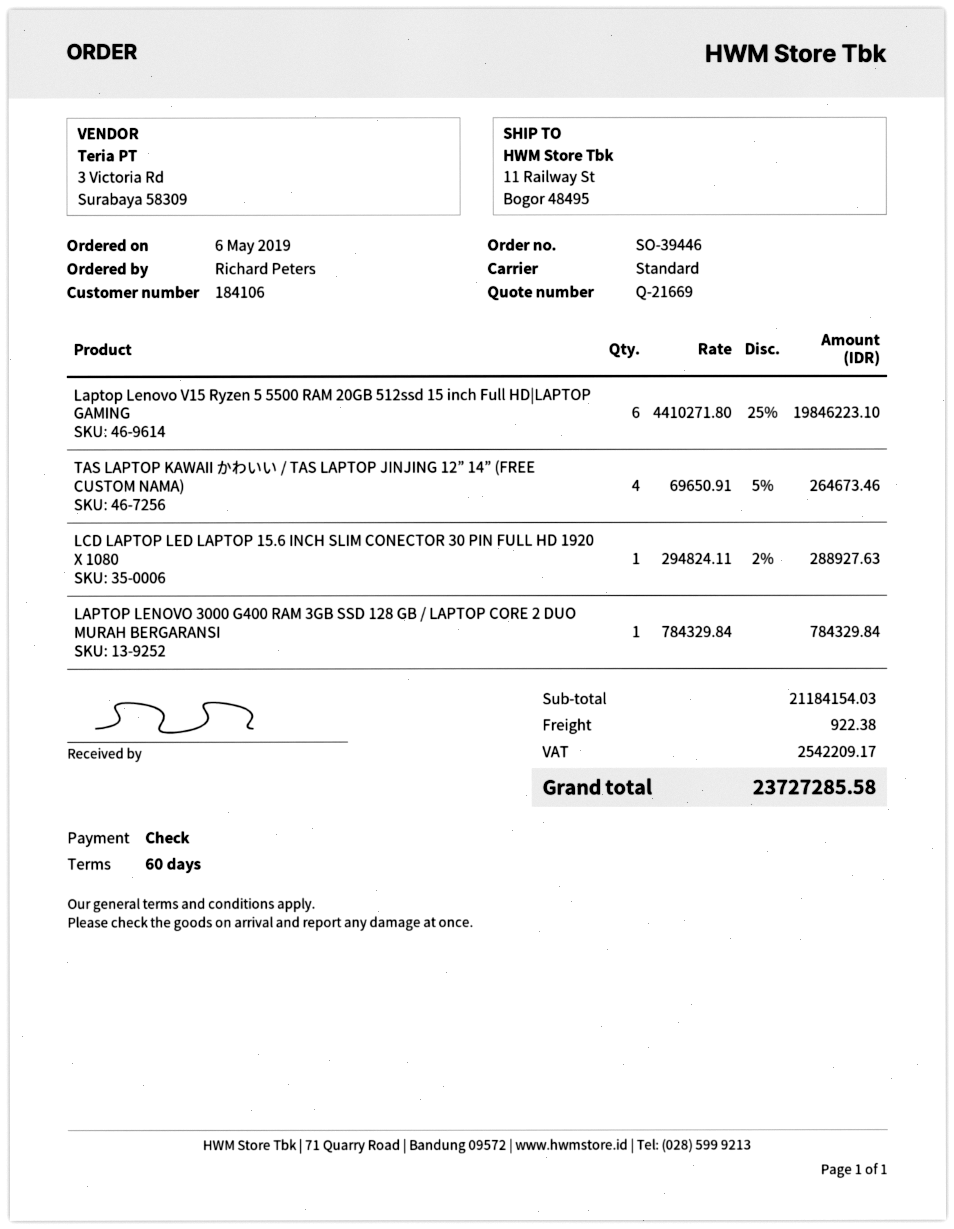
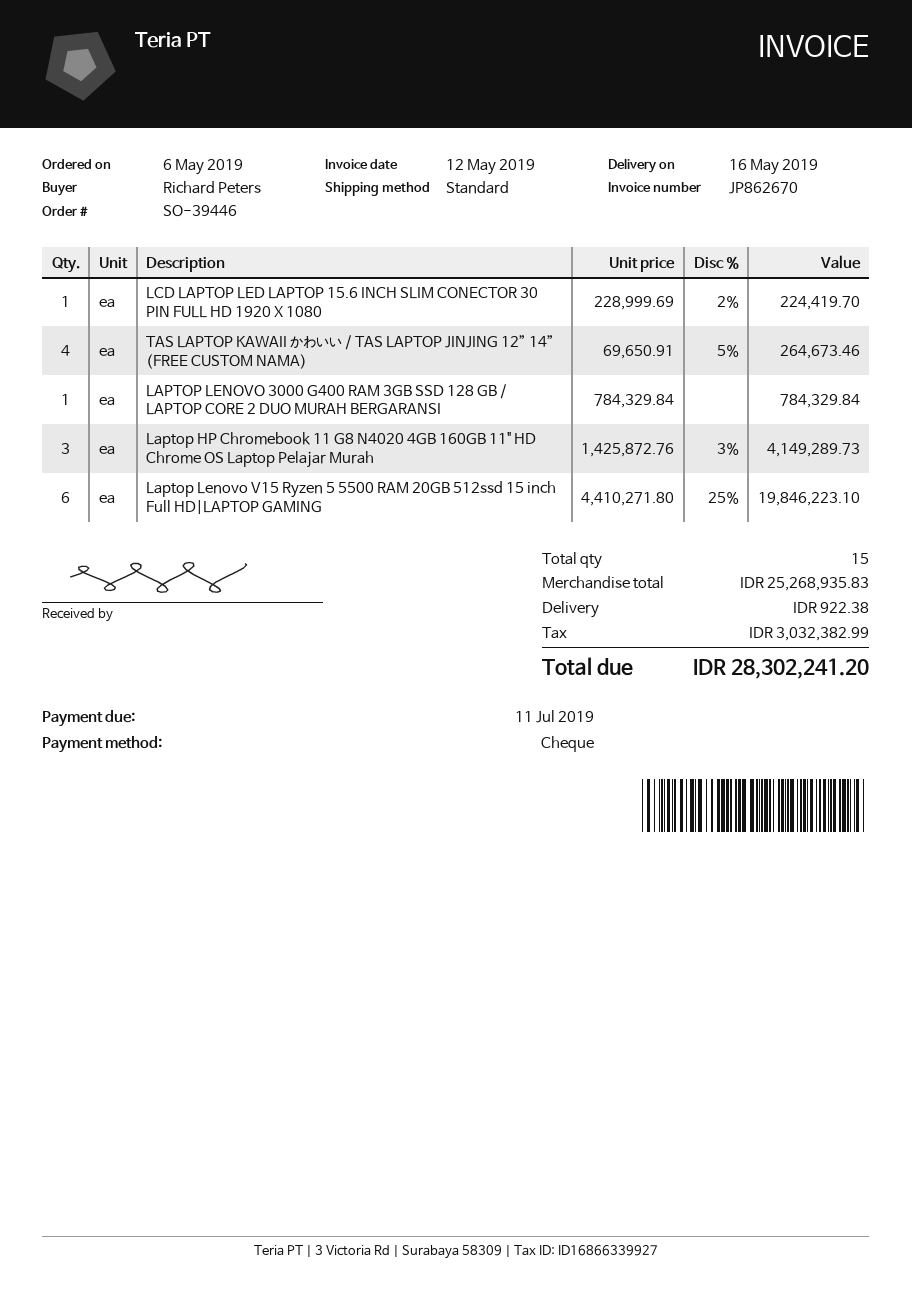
LCD LAPTOP LED LAPTOP 15.6 INCH SLIM CONECTOR 30 PIN FULL HD 1920 X 1080: 1 x 294824.11 - 2% = 288927.63 -> 1 x 228999.69 - 2% = 224419.70
Laptop HP Chromebook 11 G8 N4020 4GB 160GB 11" HD Chrome OS Laptop Pelajar Murah: none -> 3 x 1425872.76 - 3% = 4149289.73
subtotal: 21184154.03 -> 25268935.83
tax: 2542209.17 -> 3032382.99
total: 23727285.58 -> 28302241.20

